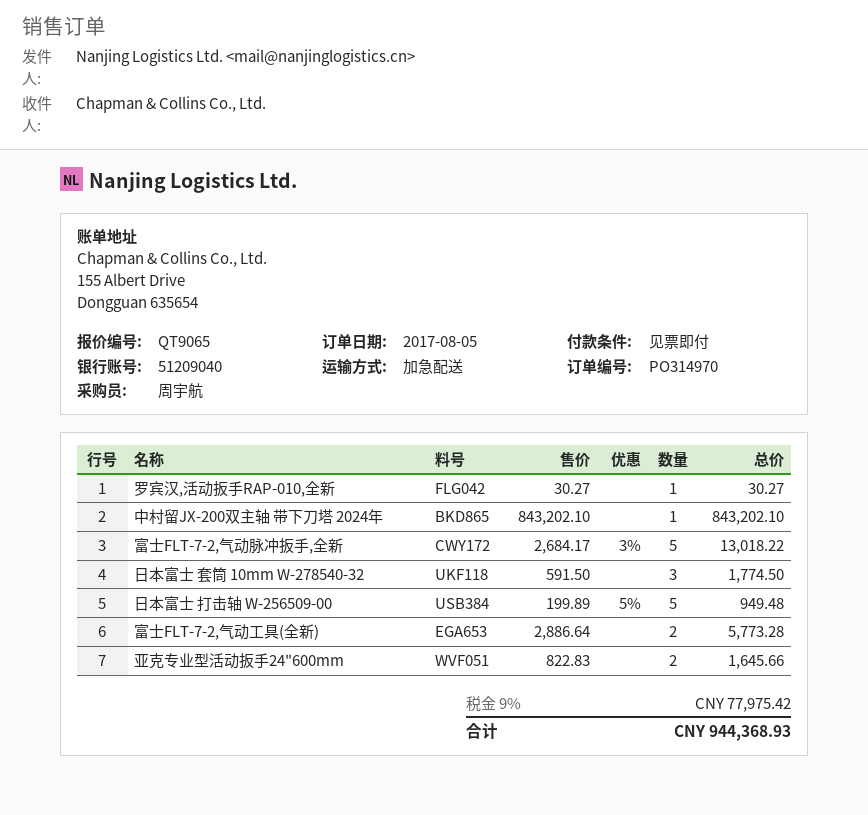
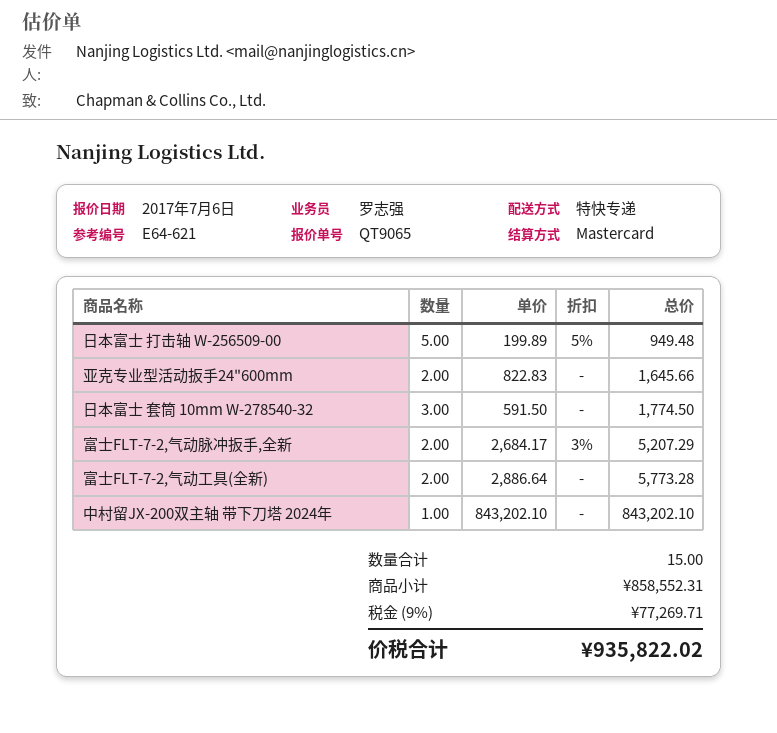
罗宾汉,活动扳手RAP-010,全新: 1 x 30.27 = 30.27 -> none
富士FLT-7-2,气动脉冲扳手,全新: 5 x 2684.17 - 3% = 13018.22 -> 2 x 2684.17 - 3% = 5207.29
tax: 9% = 77975.42 -> 9% = 77269.71
total: 944368.93 -> 935822.02

